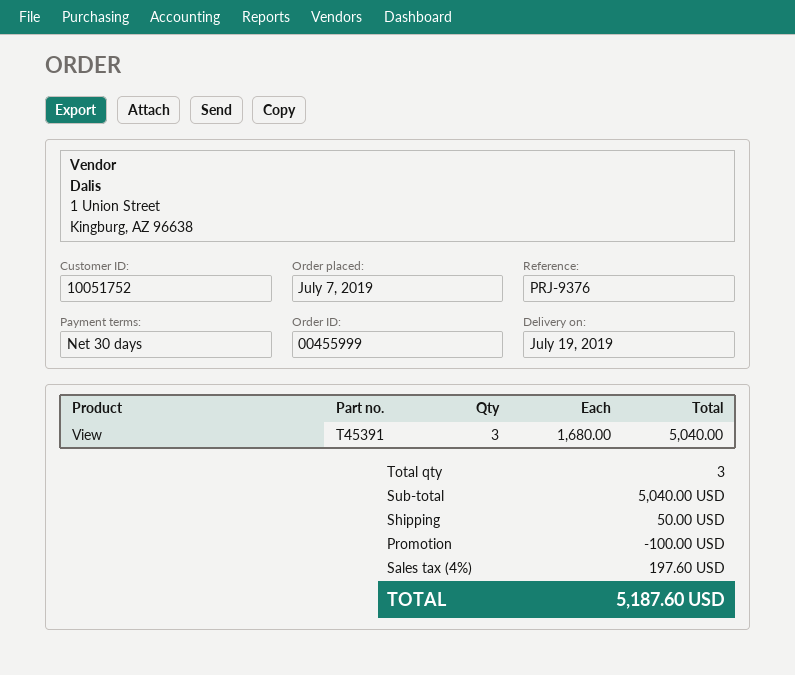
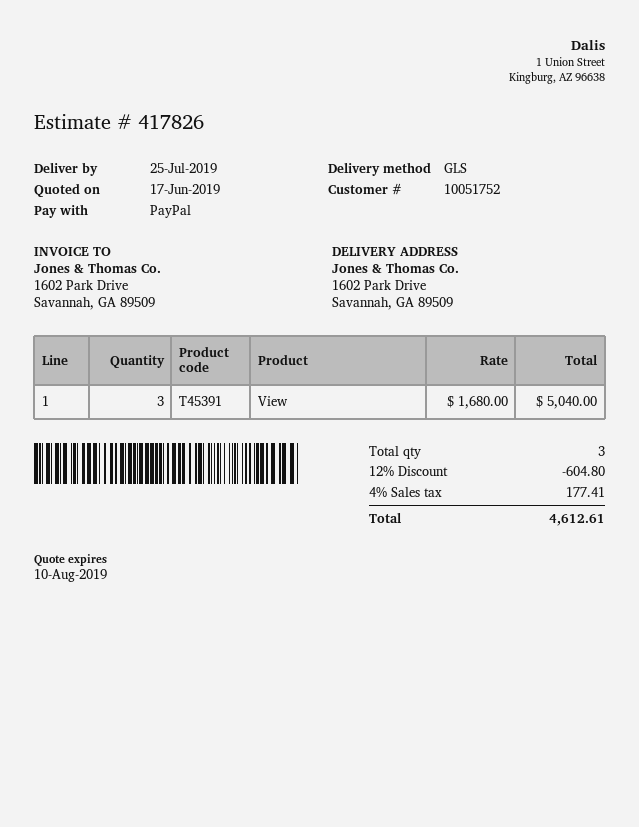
delivery date: 2019-07-19 -> 2019-07-25
discount: 100.00 -> 604.80
shipping: 50.00 -> none
tax: 4% = 197.60 -> 4% = 177.41
total: 5187.60 -> 4612.61

